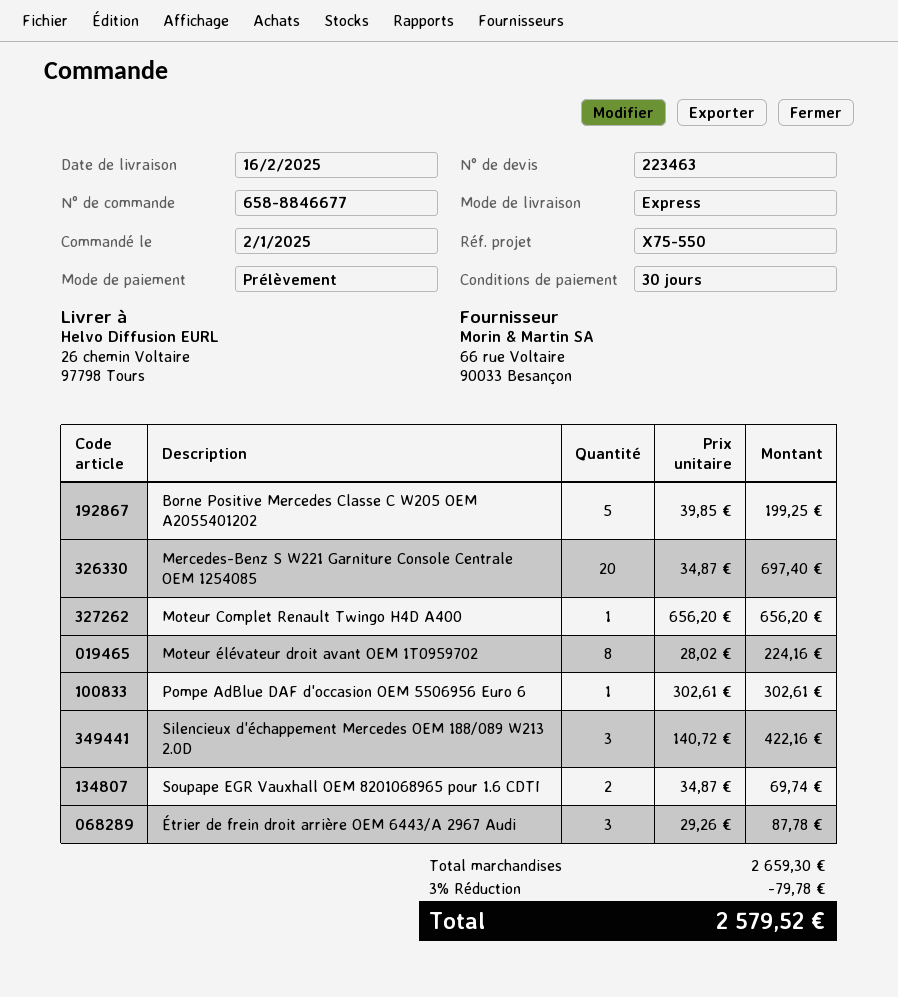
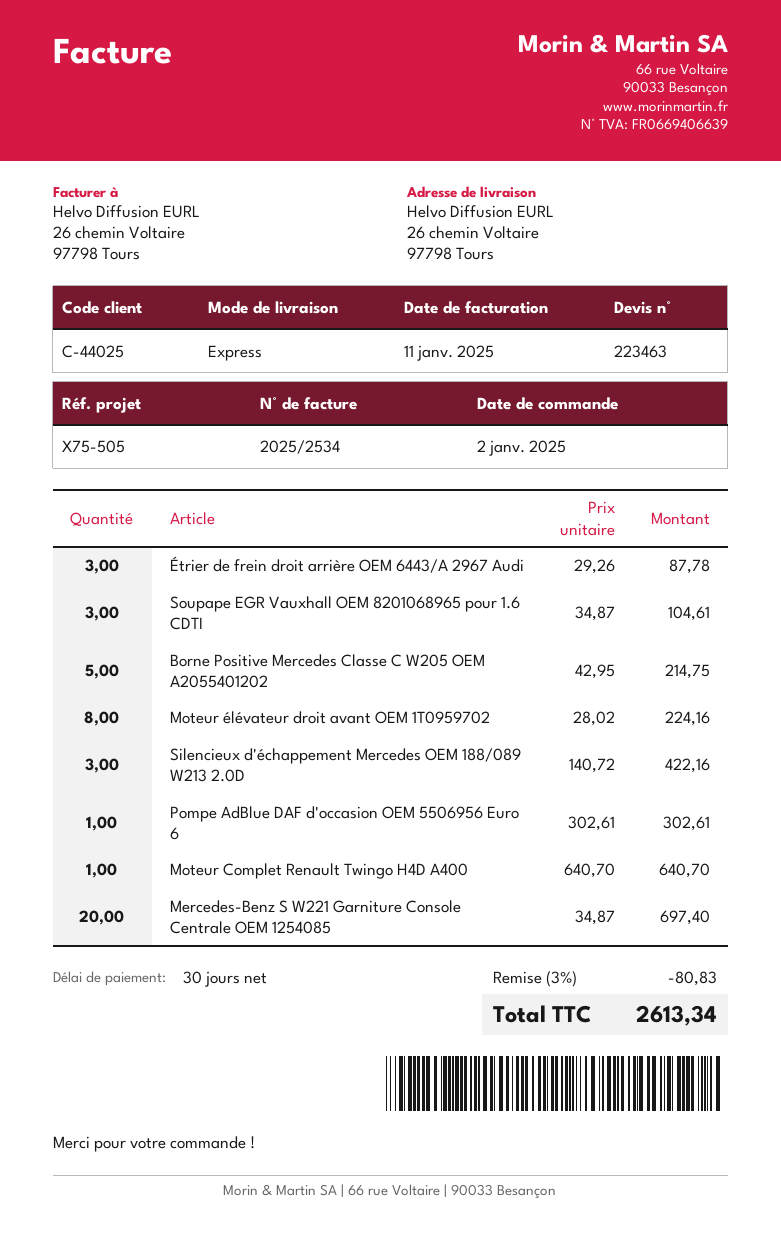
reference: X75-550 -> X75-505
Borne Positive Mercedes Classe C W205 OEM A2055401202: 5 x 39.85 = 199.25 -> 5 x 42.95 = 214.75
Moteur Complet Renault Twingo H4D A400: 1 x 656.20 = 656.20 -> 1 x 640.70 = 640.70
Soupape EGR Vauxhall OEM 8201068965 pour 1.6 CDTI: 2 x 34.87 = 69.74 -> 3 x 34.87 = 104.61
discount: 3% = 79.78 -> 3% = 80.83
total: 2579.52 -> 2613.34

